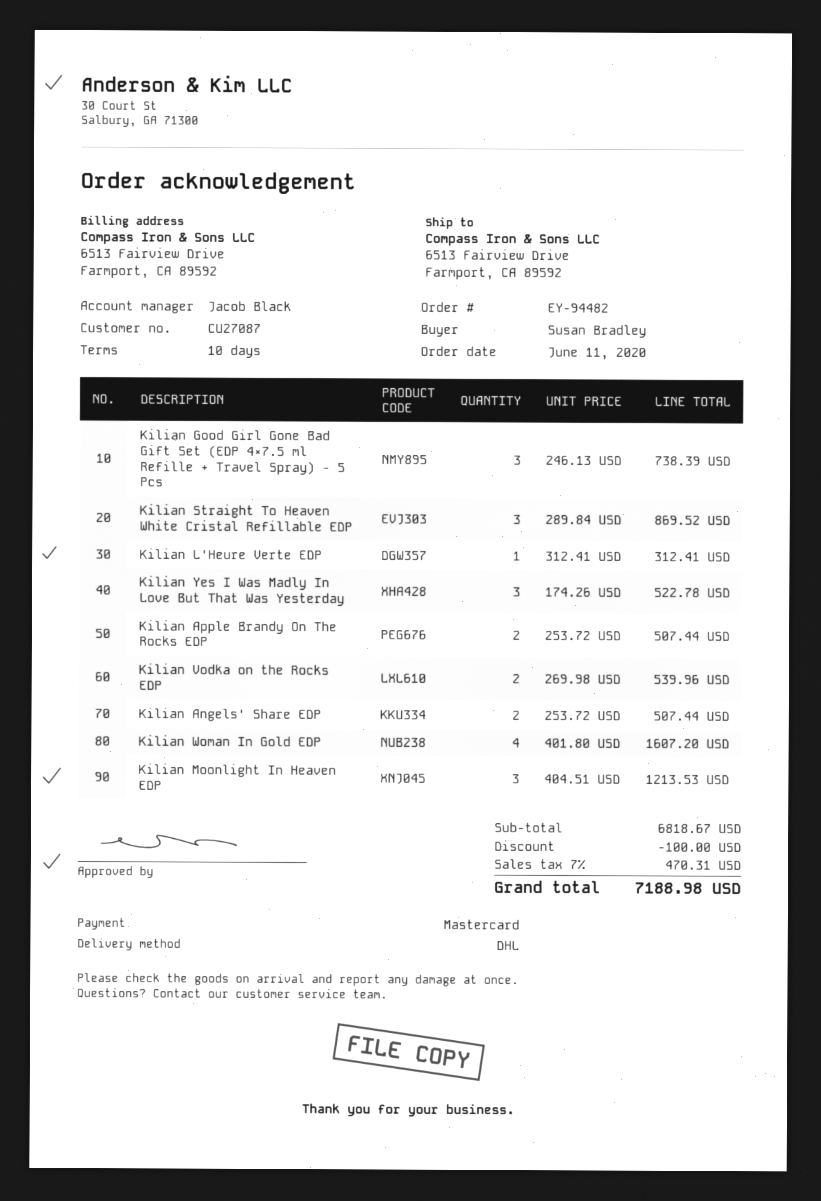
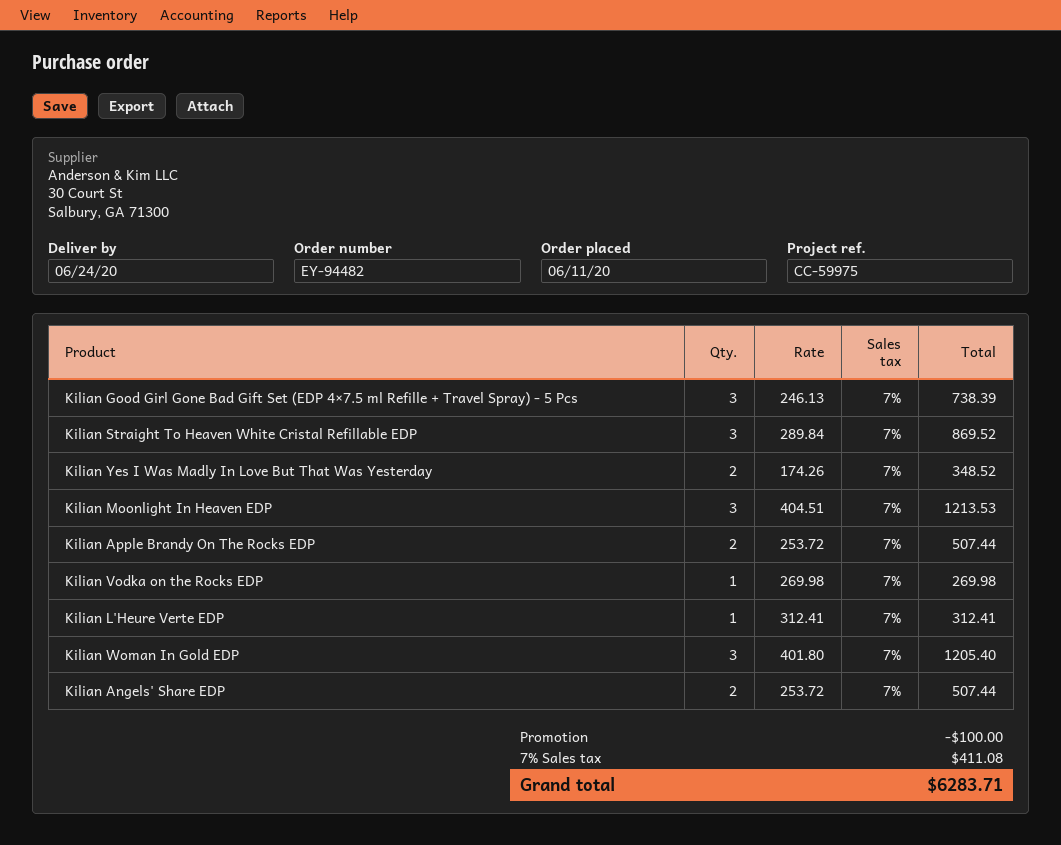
Kilian Yes I Was Madly In Love But That Was Yesterday: 3 x 174.26 = 522.78 -> 2 x 174.26 = 348.52
Kilian Vodka on the Rocks EDP: 2 x 269.98 = 539.96 -> 1 x 269.98 = 269.98
Kilian Woman In Gold EDP: 4 x 401.80 = 1607.20 -> 3 x 401.80 = 1205.40
tax: 7% = 470.31 -> 7% = 411.08
total: 7188.98 -> 6283.71

